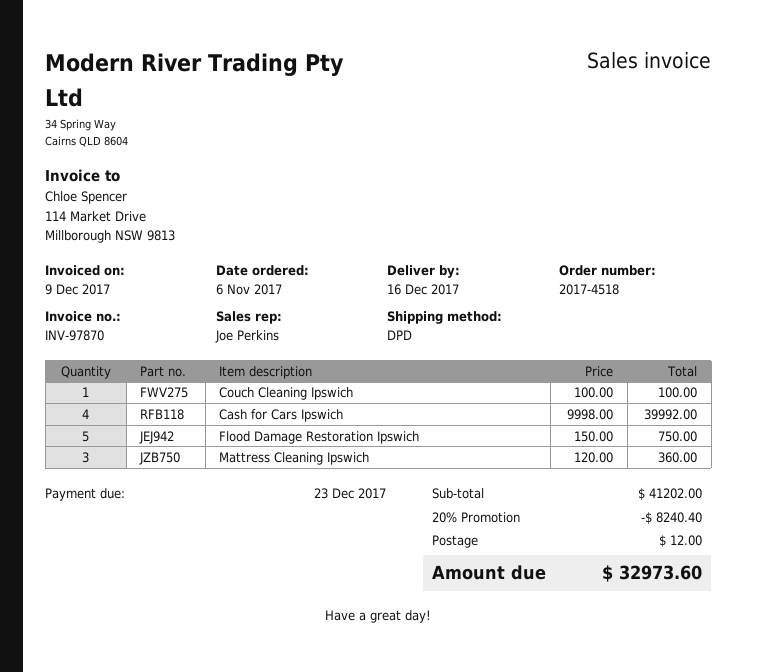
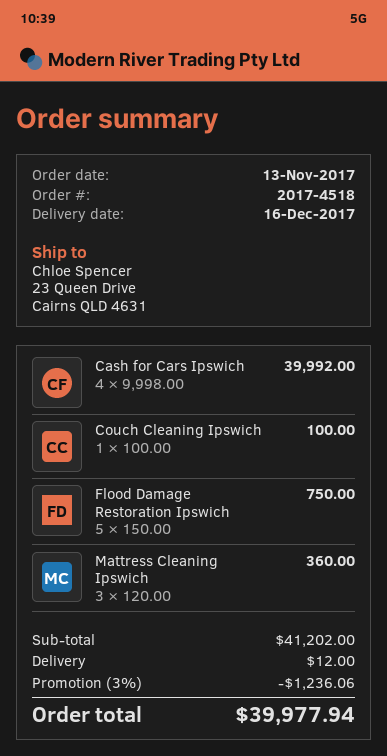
order date: 2017-11-06 -> 2017-11-13
discount: 20% = 8240.40 -> 3% = 1236.06
total: 32973.60 -> 39977.94

